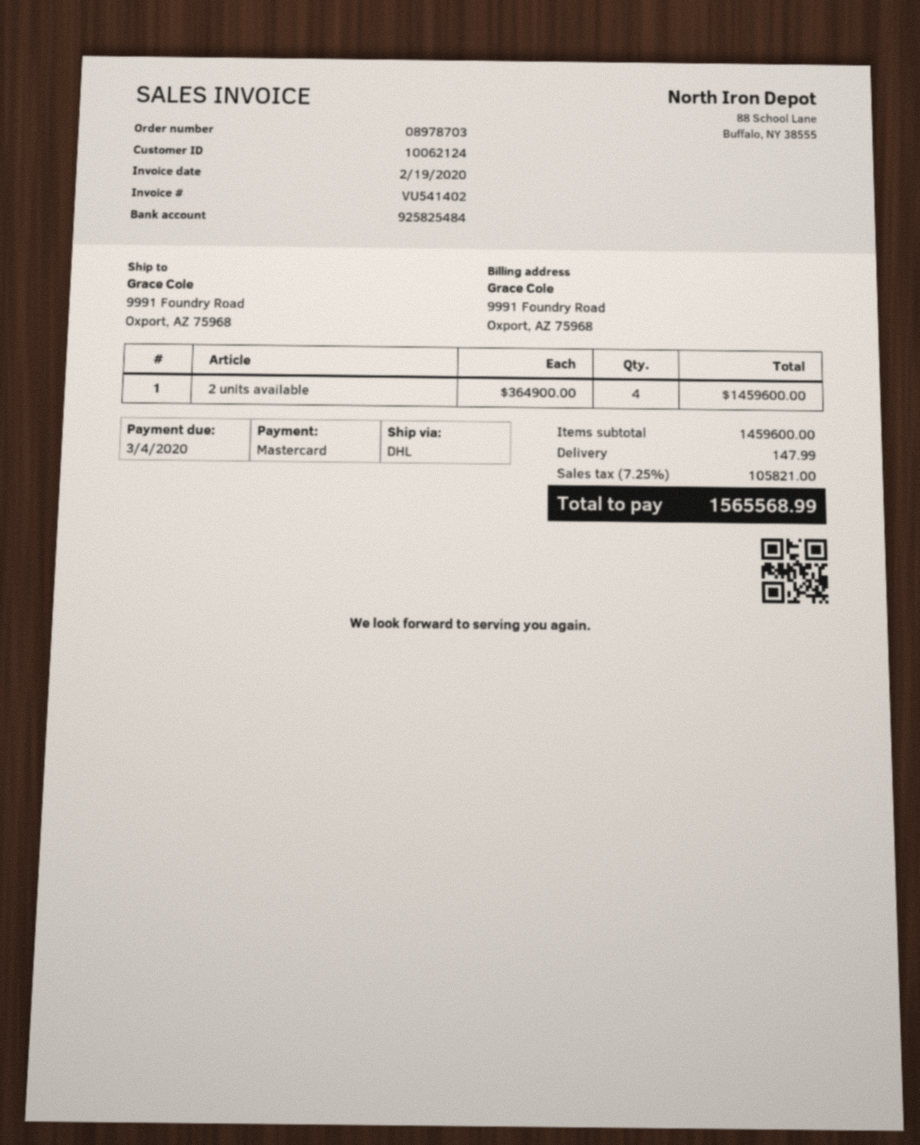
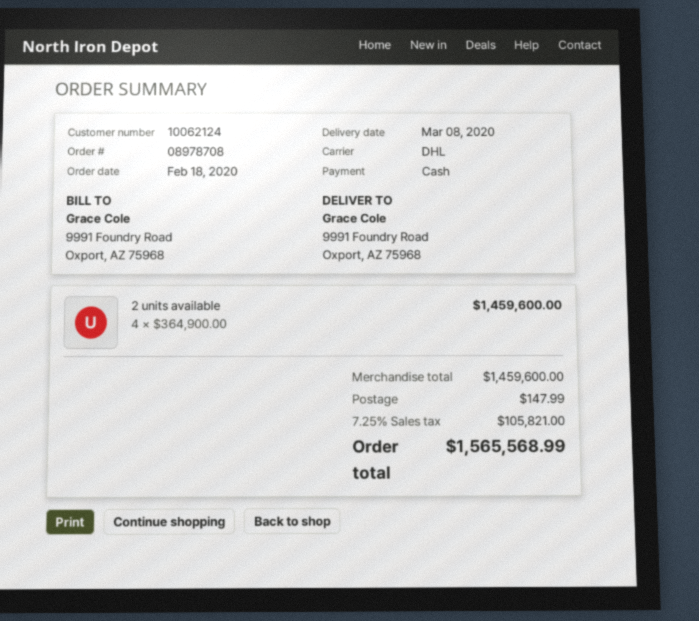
order number: 08978703 -> 08978708
payment method: Mastercard -> cash

